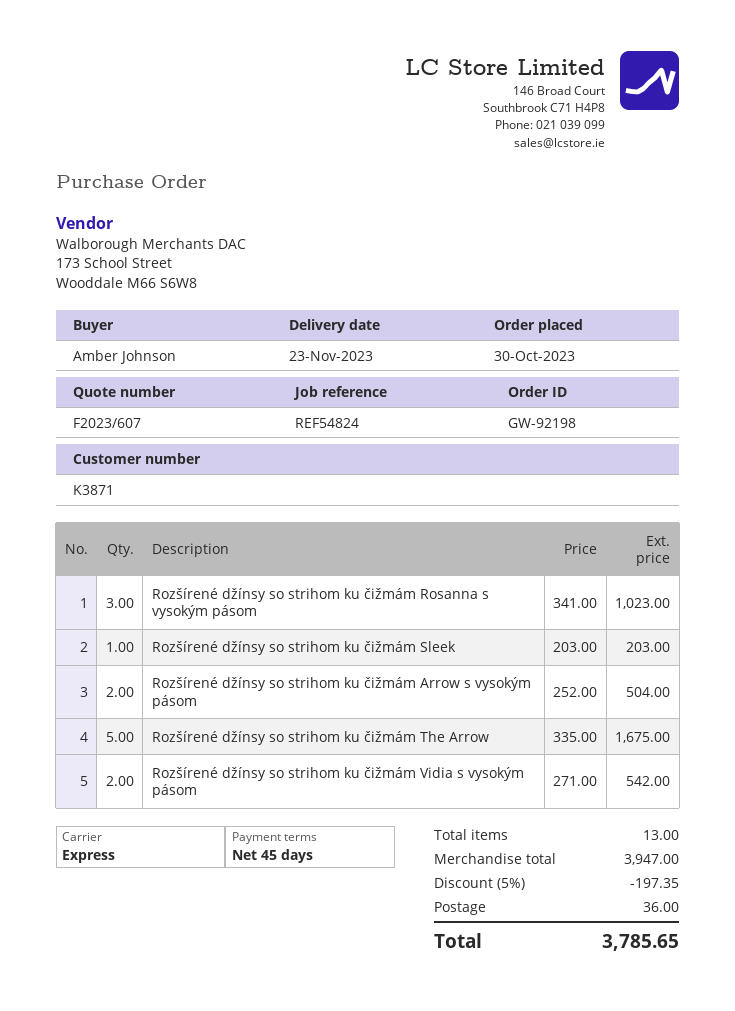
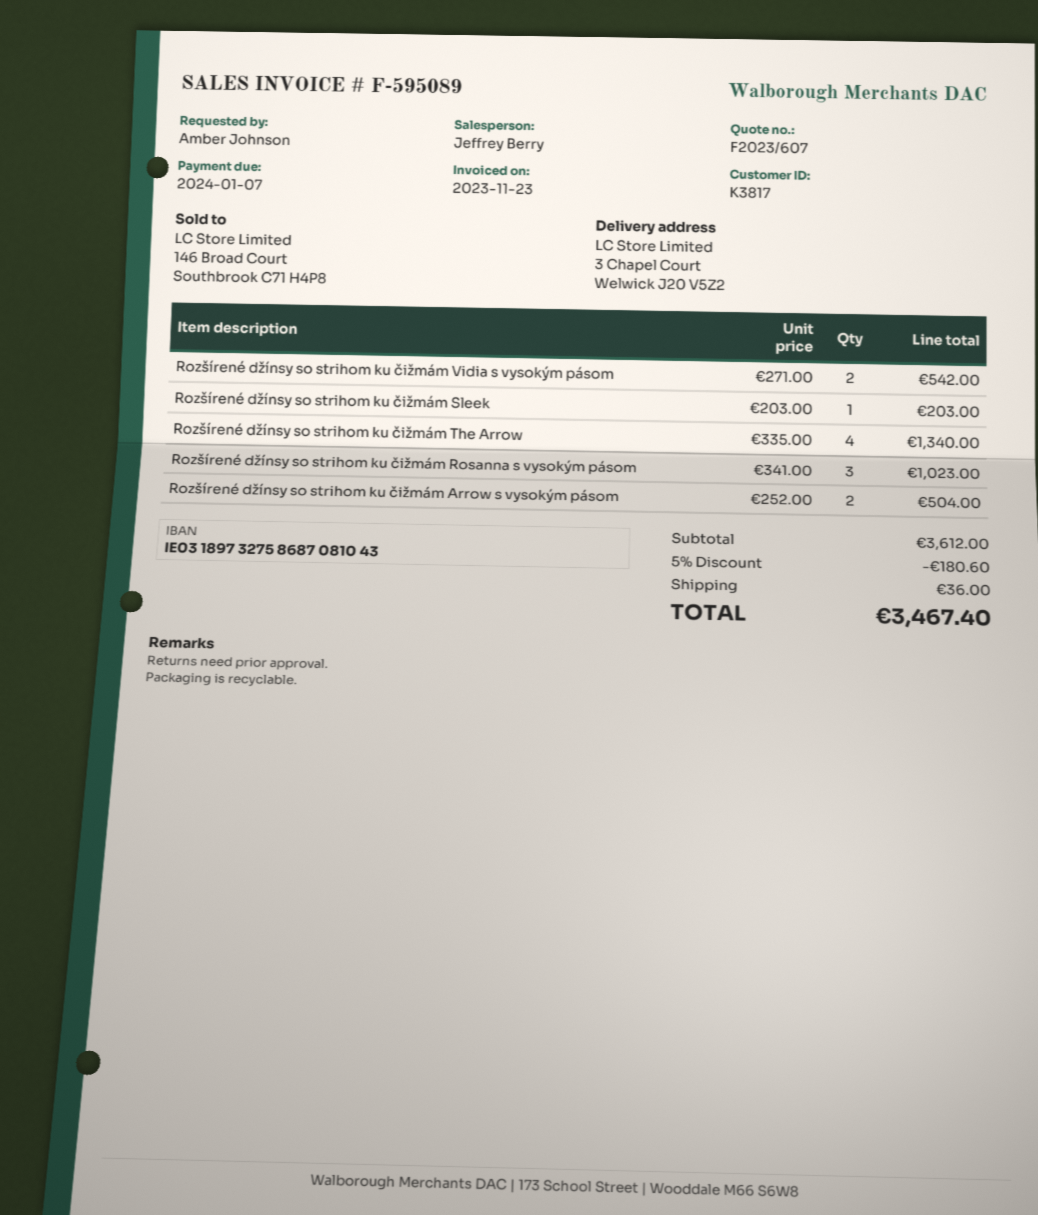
customer number: K3871 -> K3817
Rozšírené džínsy so strihom ku čižmám The Arrow: 5 x 335.00 = 1675.00 -> 4 x 335.00 = 1340.00
subtotal: 3947.00 -> 3612.00
discount: 5% = 197.35 -> 5% = 180.60
total: 3785.65 -> 3467.40

